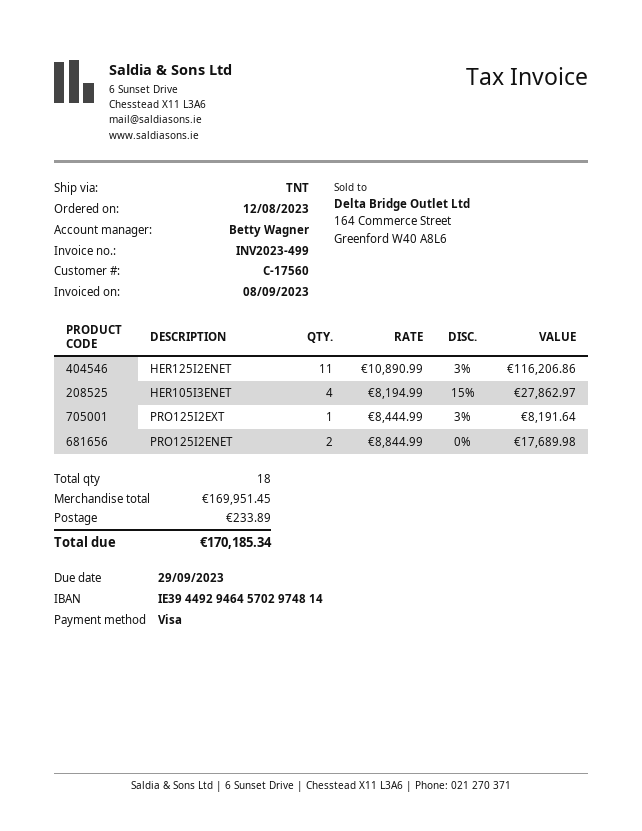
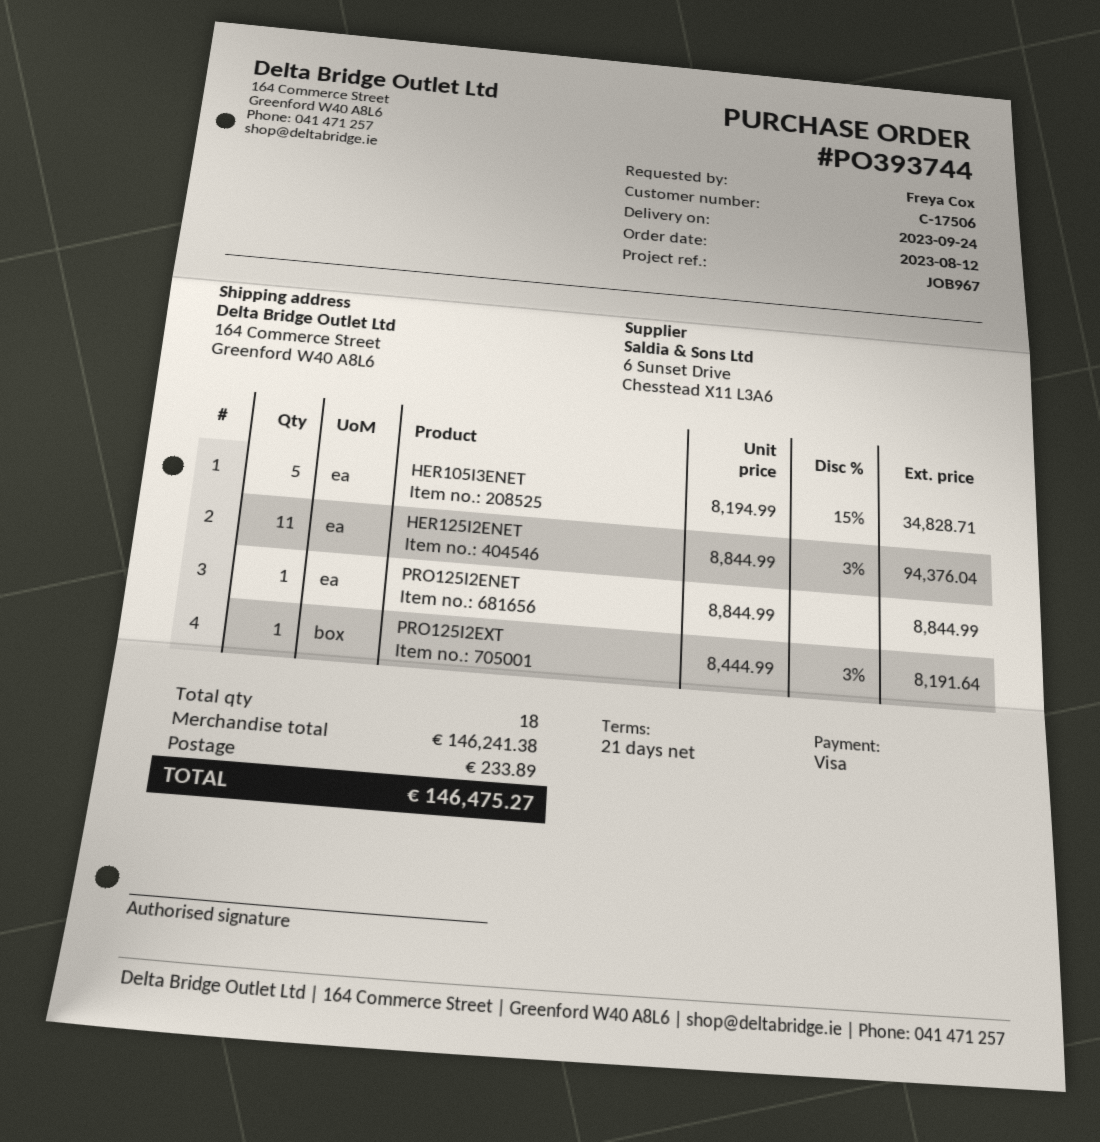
customer number: C-17560 -> C-17506
HER125I2ENET: 11 x 10890.99 - 3% = 116206.86 -> 11 x 8844.99 - 3% = 94376.04
HER105I3ENET: 4 x 8194.99 - 15% = 27862.97 -> 5 x 8194.99 - 15% = 34828.71
PRO125I2ENET: 2 x 8844.99 = 17689.98 -> 1 x 8844.99 = 8844.99
subtotal: 169951.45 -> 146241.38
total: 170185.34 -> 146475.27

